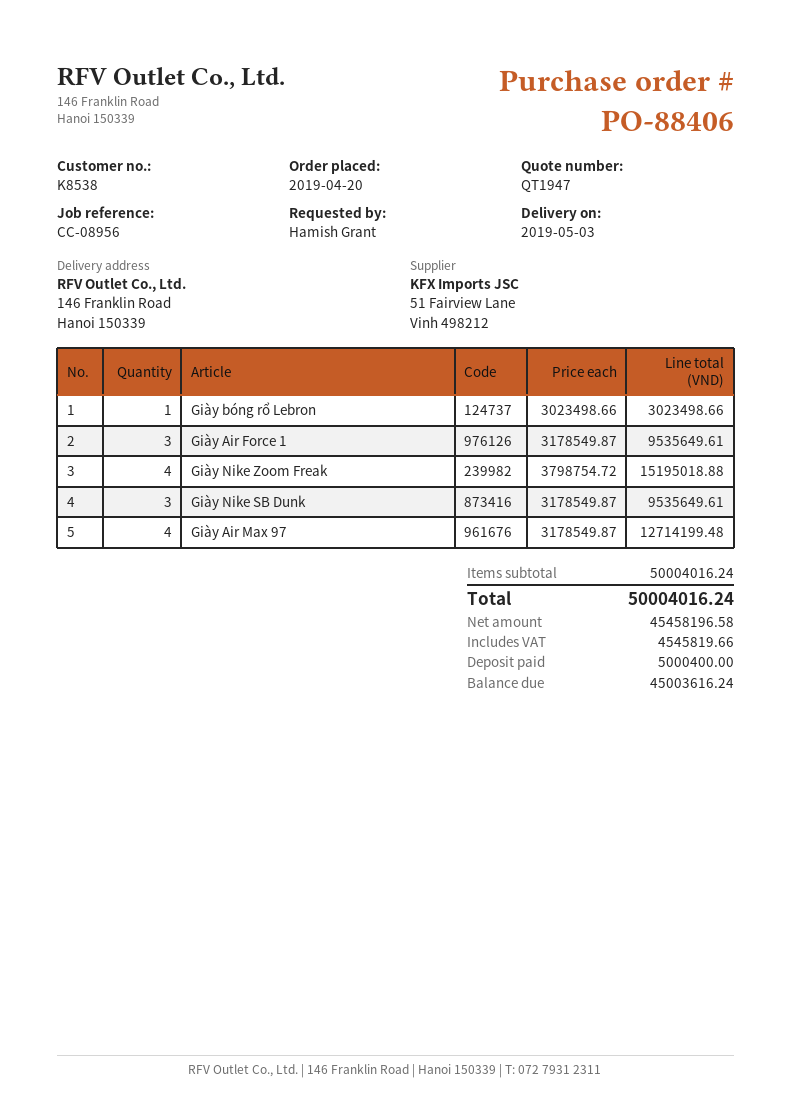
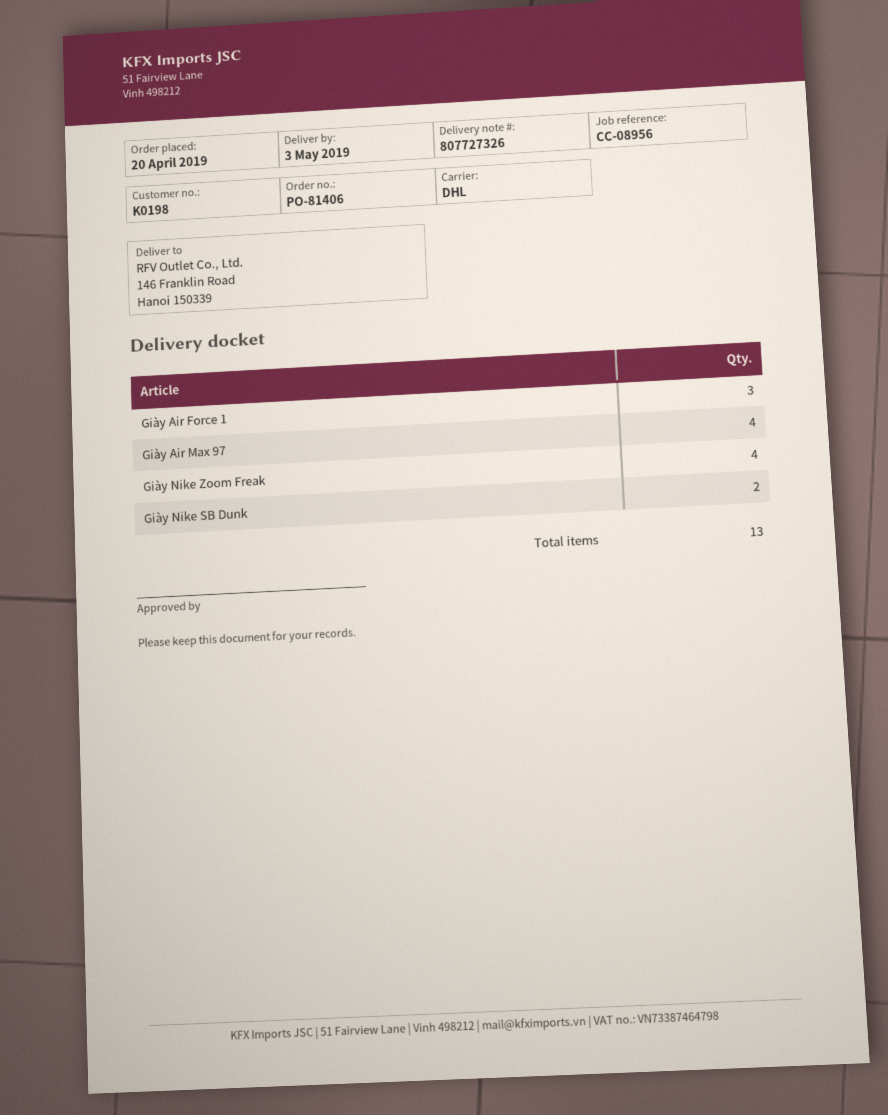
order number: PO-88406 -> PO-81406
customer number: K8538 -> K0198
Giày bóng rổ Lebron: 1 -> none
Giày Nike SB Dunk: 3 -> 2

